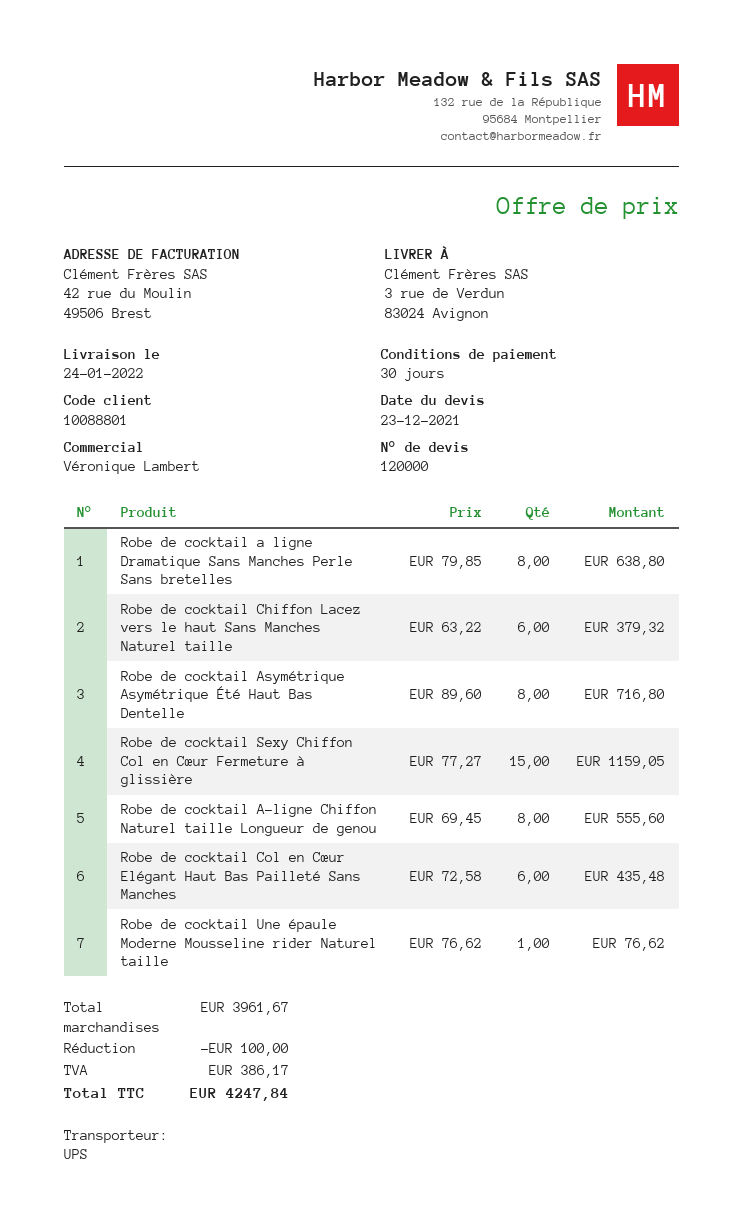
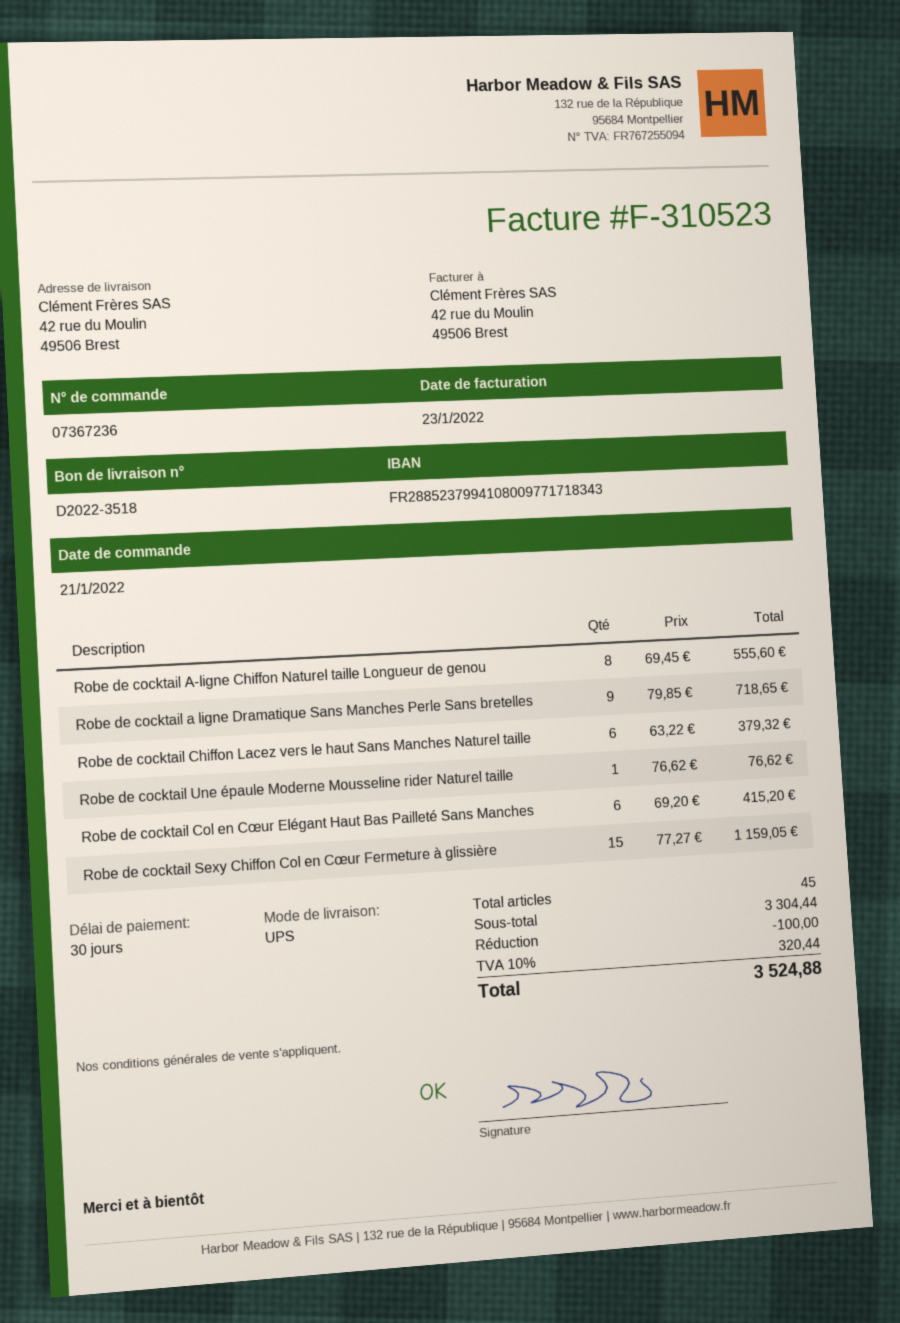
ship to: 3 rue de Verdun, 83024 Avignon -> 42 rue du Moulin, 49506 Brest
Robe de cocktail a ligne Dramatique Sans Manches Perle Sans bretelles: 8 x 79.85 = 638.80 -> 9 x 79.85 = 718.65
Robe de cocktail Asymétrique Asymétrique Été Haut Bas Dentelle: 8 x 89.60 = 716.80 -> none
Robe de cocktail Col en Cœur Elégant Haut Bas Pailleté Sans Manches: 6 x 72.58 = 435.48 -> 6 x 69.20 = 415.20
subtotal: 3961.67 -> 3304.44
tax: 386.17 -> 320.44
total: 4247.84 -> 3524.88

